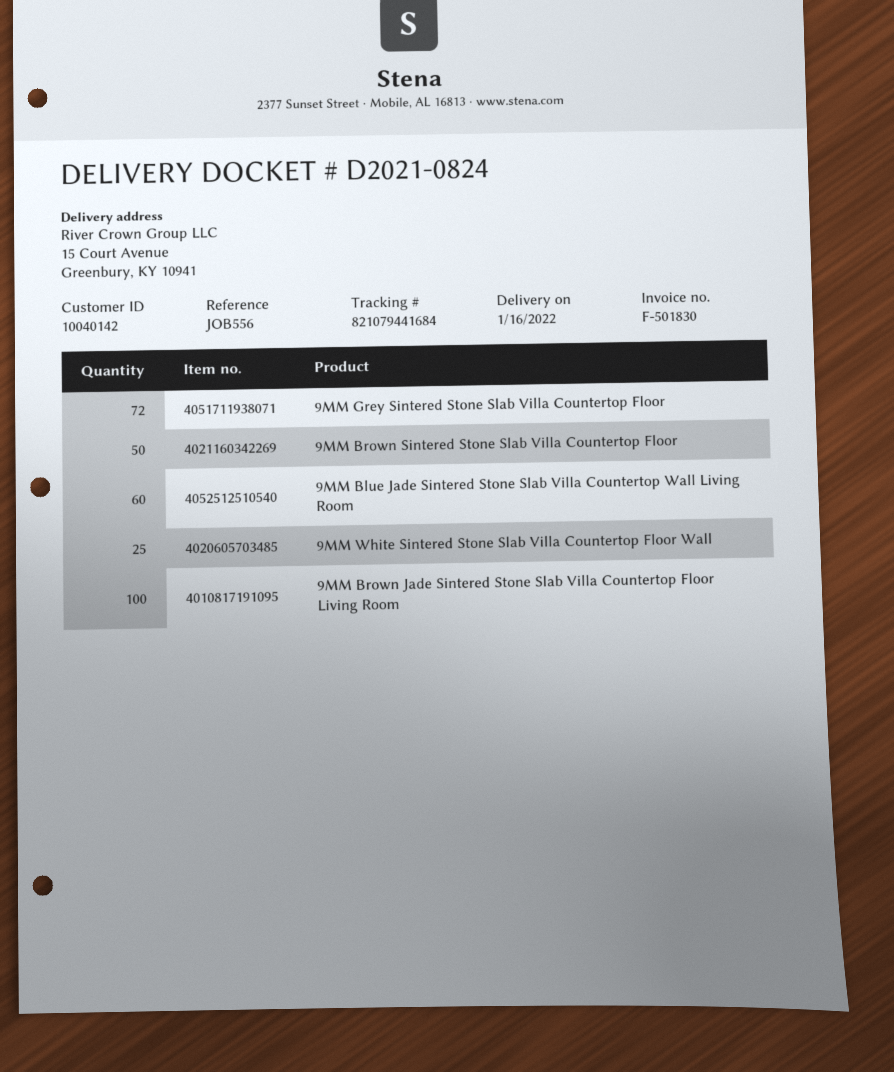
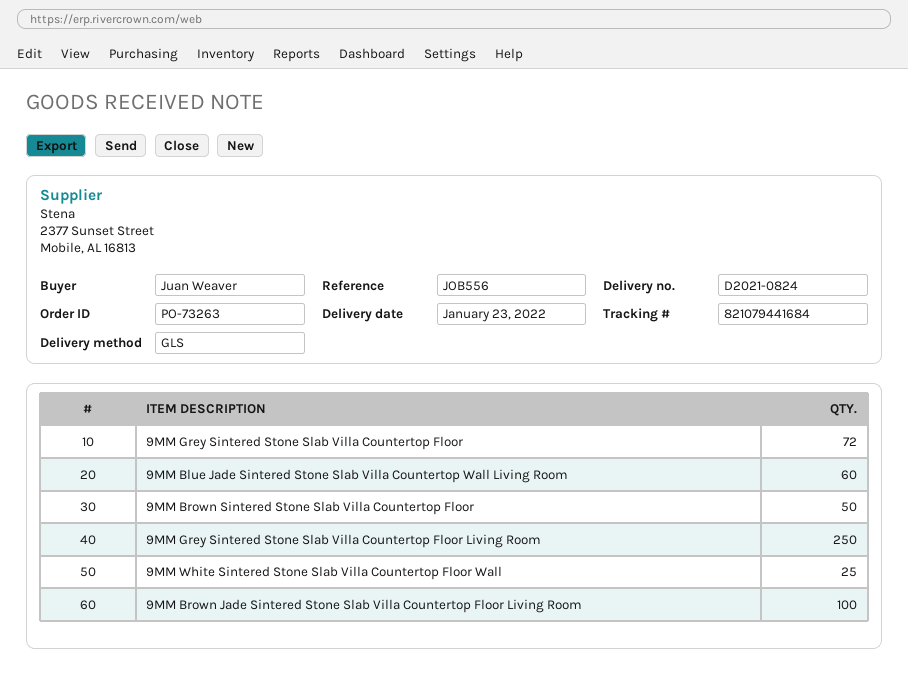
delivery date: 2022-01-16 -> 2022-01-23
9MM Grey Sintered Stone Slab Villa Countertop Floor Living Room: none -> 250

